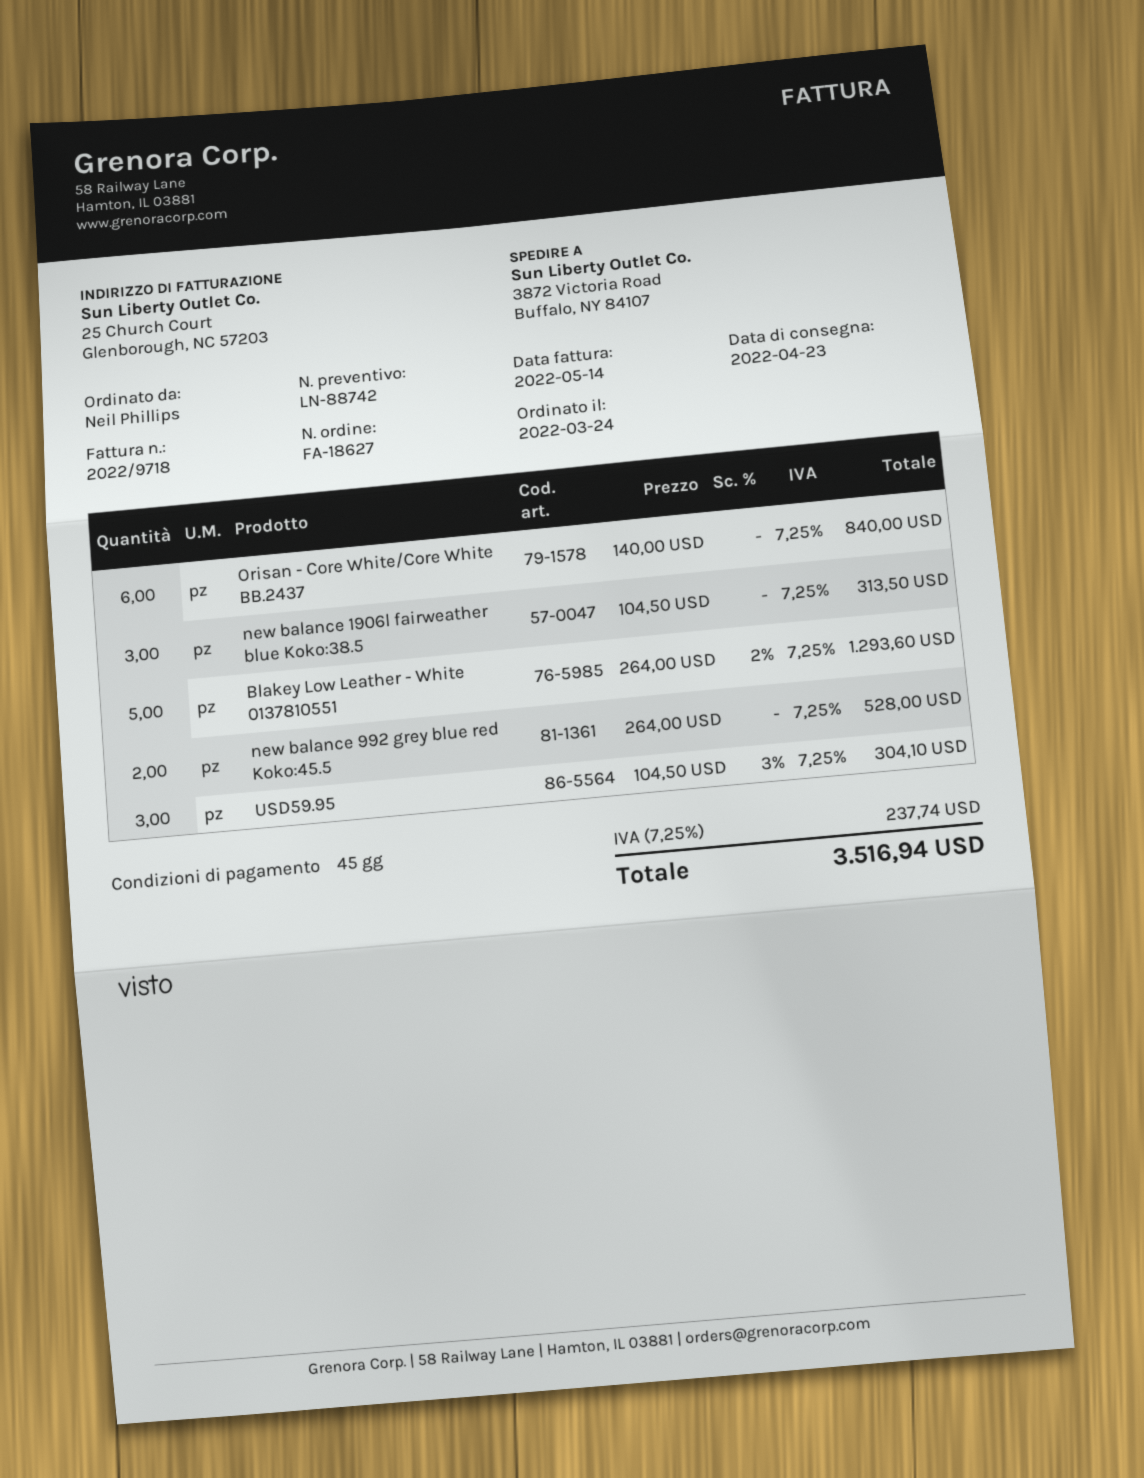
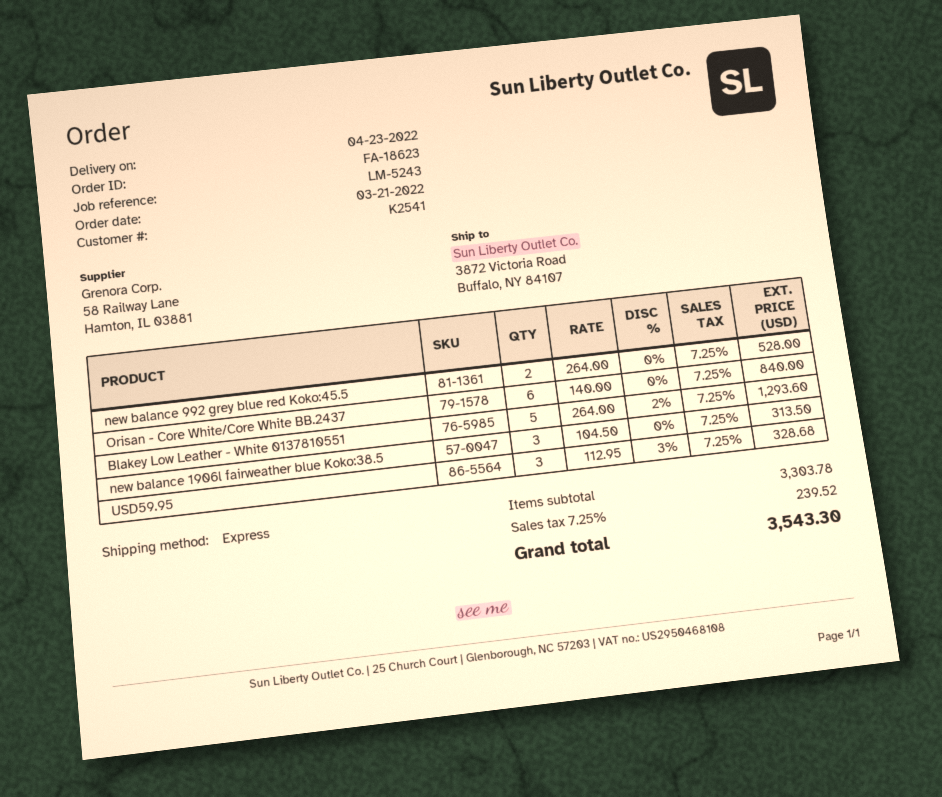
order number: FA-18627 -> FA-18623
order date: 2022-03-24 -> 2022-03-21
USD59.95: 3 x 104.50 - 3% = 304.10 -> 3 x 112.95 - 3% = 328.68
tax: 7.25% = 237.74 -> 7.25% = 239.52
total: 3516.94 -> 3543.30

